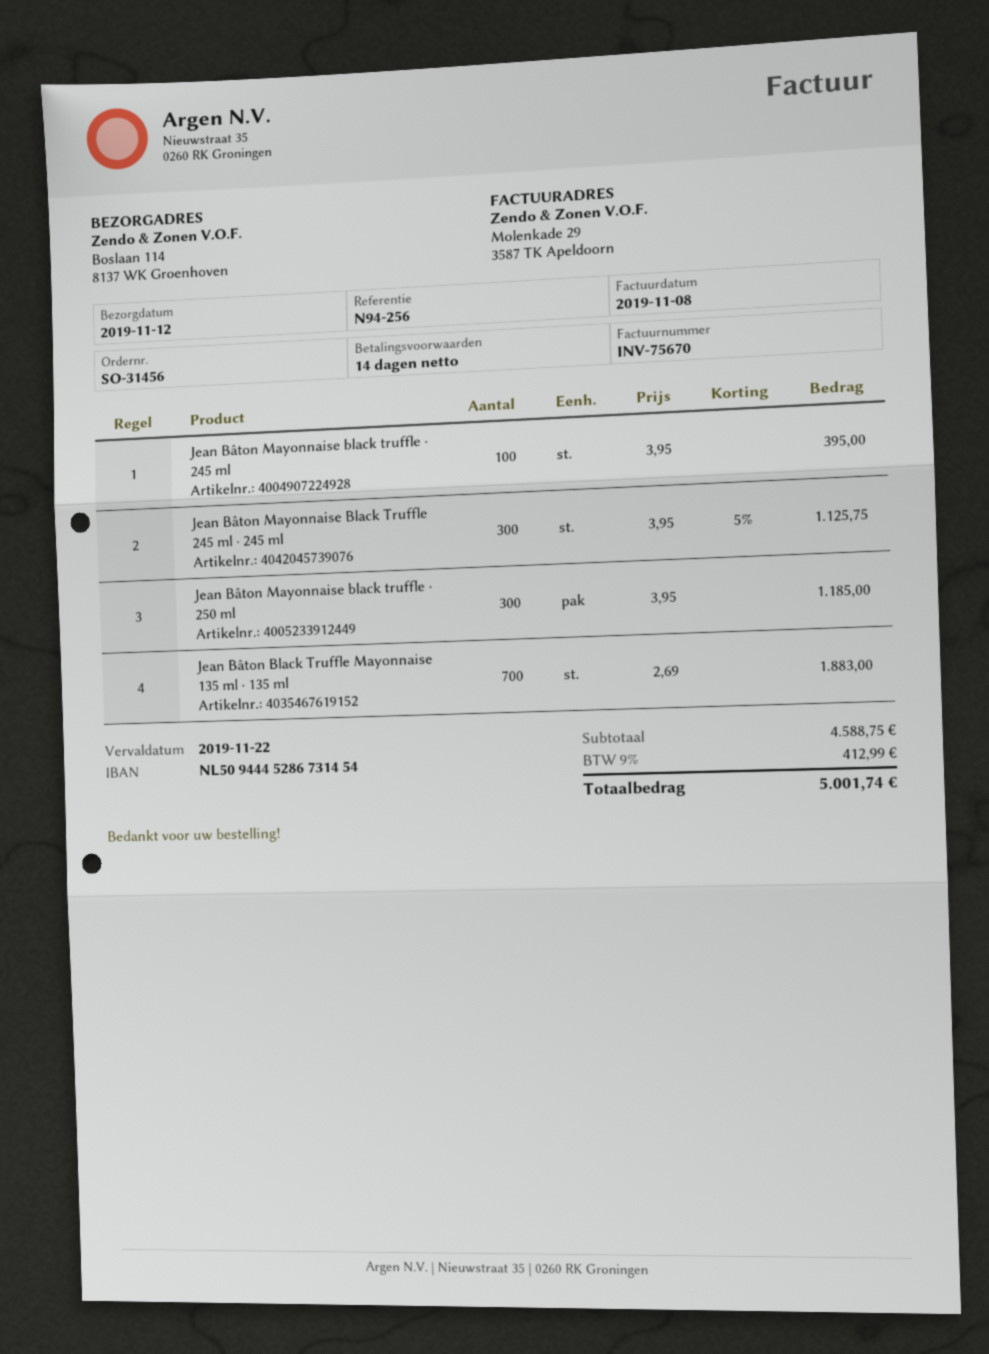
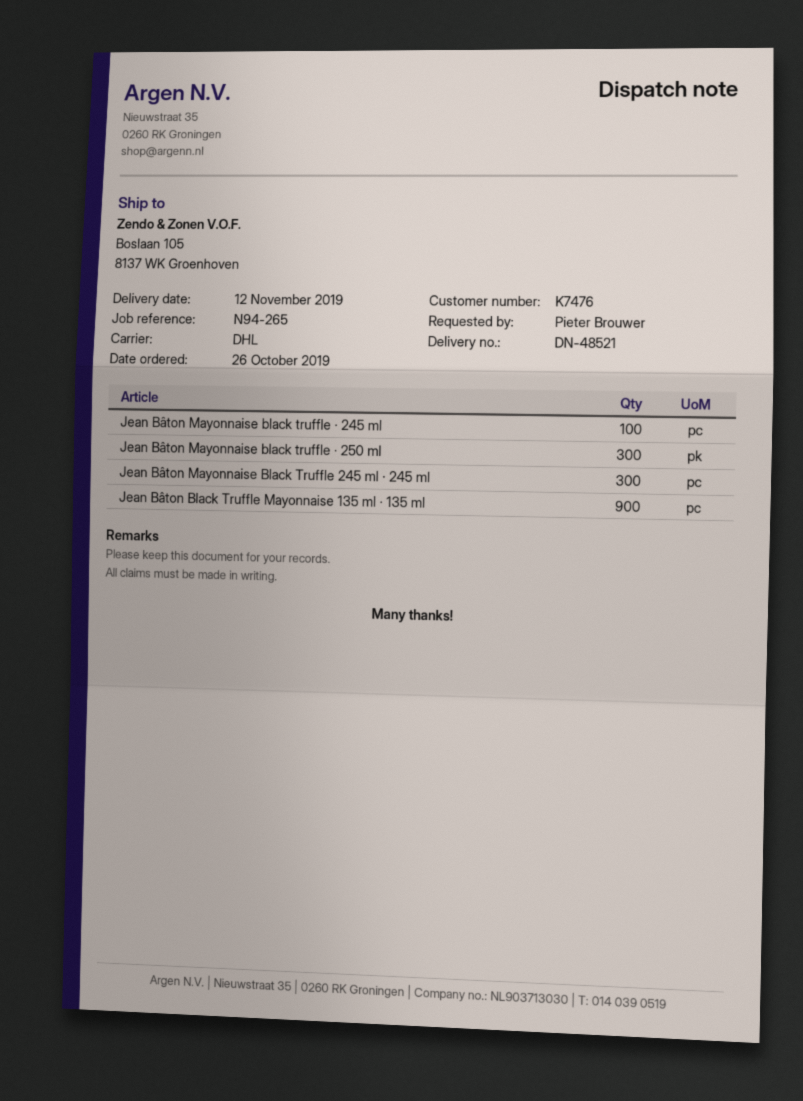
reference: N94-256 -> N94-265
ship to: Boslaan 114, 8137 WK Groenhoven -> Boslaan 105, 8137 WK Groenhoven
Jean Bâton Black Truffle Mayonnaise 135 ml · 135 ml: 700 -> 900

